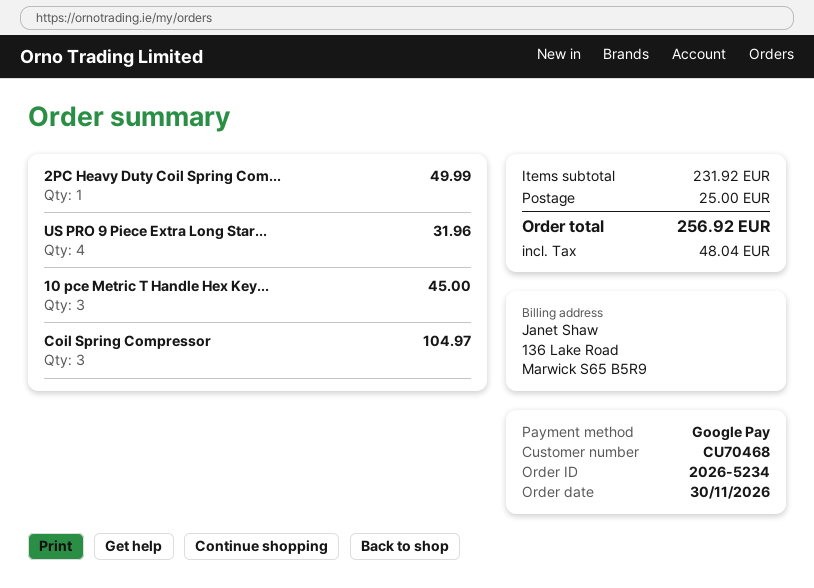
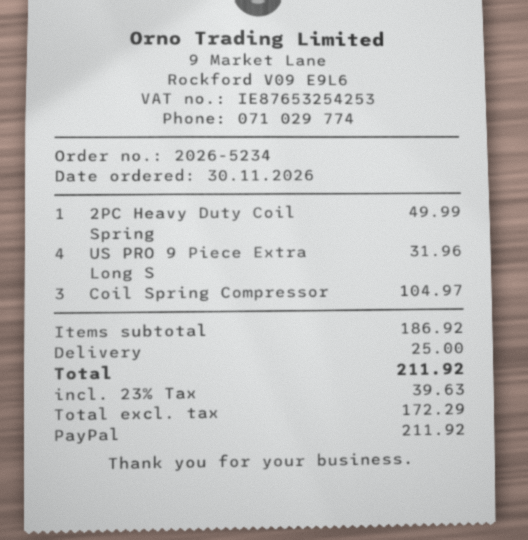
payment method: Google Pay -> PayPal
10 pce Metric T Handle Hex Key...: 3 for 45.00 -> none
subtotal: 231.92 -> 186.92
tax: 48.04 -> 39.63
total: 256.92 -> 211.92

